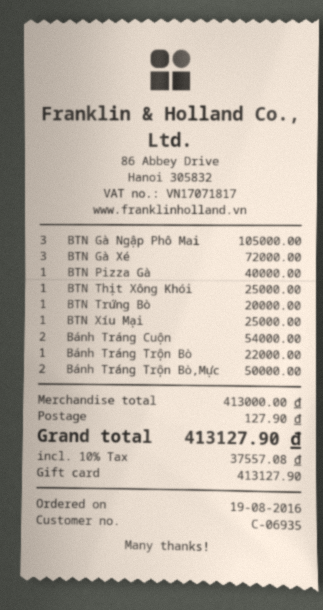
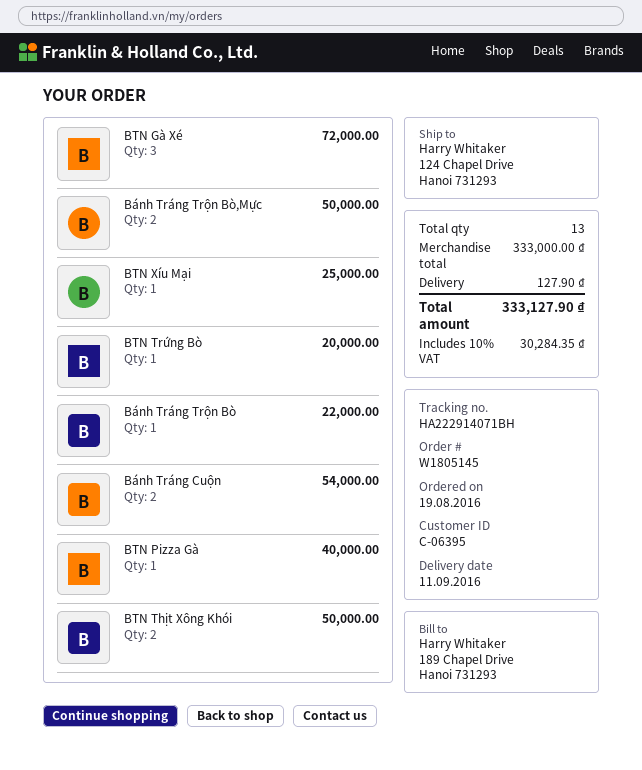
customer number: C-06935 -> C-06395
BTN Gà Ngập Phô Mai: 3 for 105000.00 -> none
BTN Thịt Xông Khói: 1 for 25000.00 -> 2 for 50000.00
subtotal: 413000.00 -> 333000.00
tax: 10% = 37557.08 -> 10% = 30284.35
total: 413127.90 -> 333127.90

